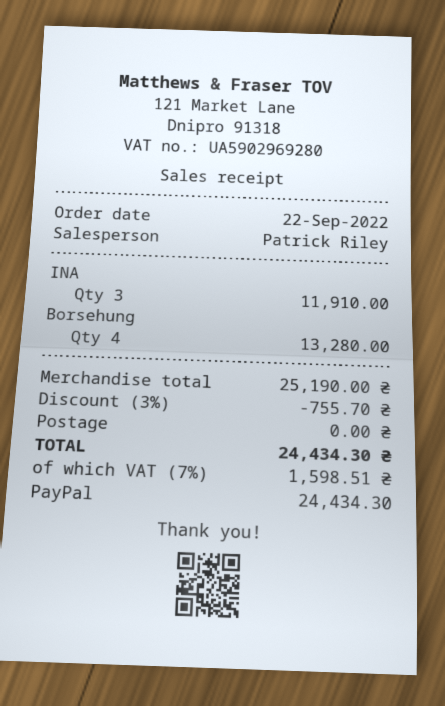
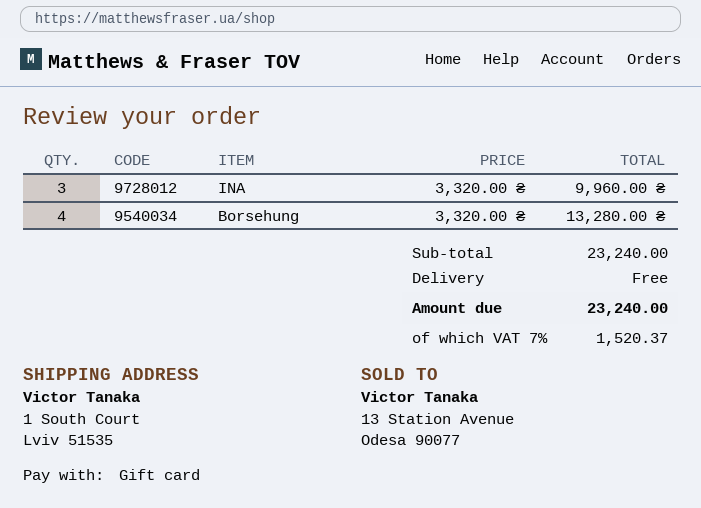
payment method: PayPal -> gift card
INA: 3 for 11910.00 -> 3 for 9960.00
subtotal: 25190.00 -> 23240.00
discount: 3% = 755.70 -> none
tax: 7% = 1598.51 -> 7% = 1520.37
total: 24434.30 -> 23240.00

